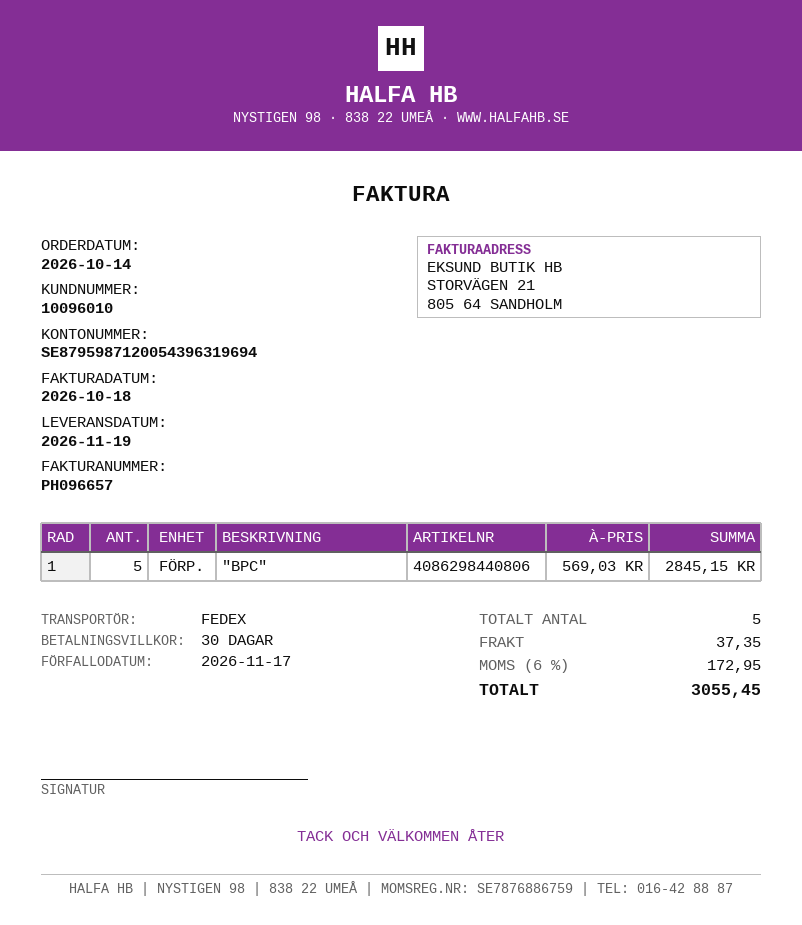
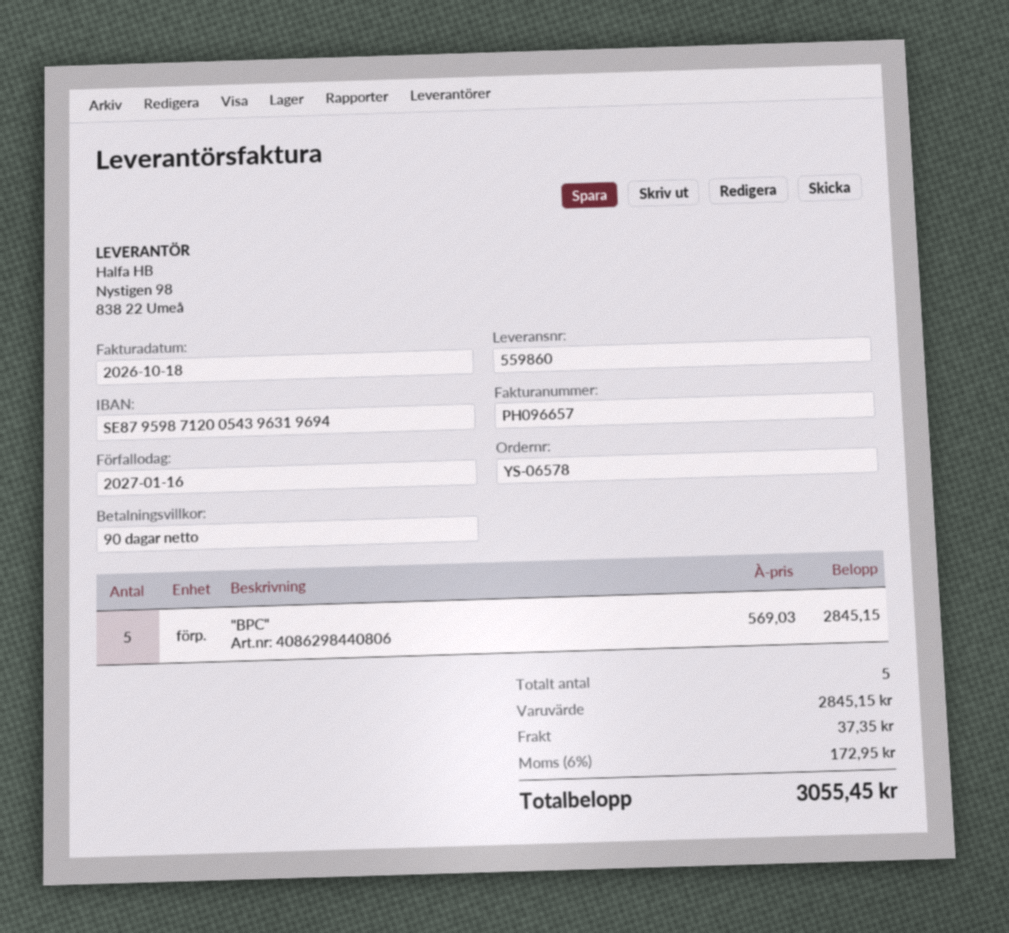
payment terms: 30 days -> 90 days
due date: 2026-11-17 -> 2027-01-16

